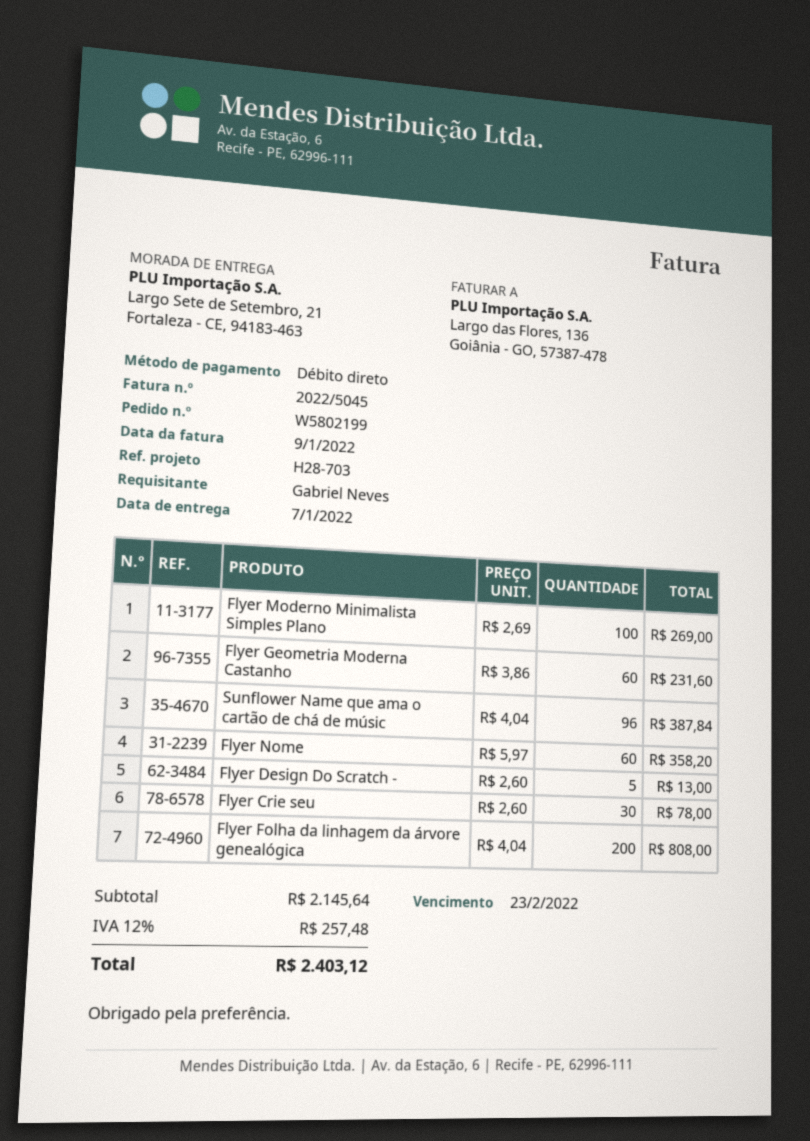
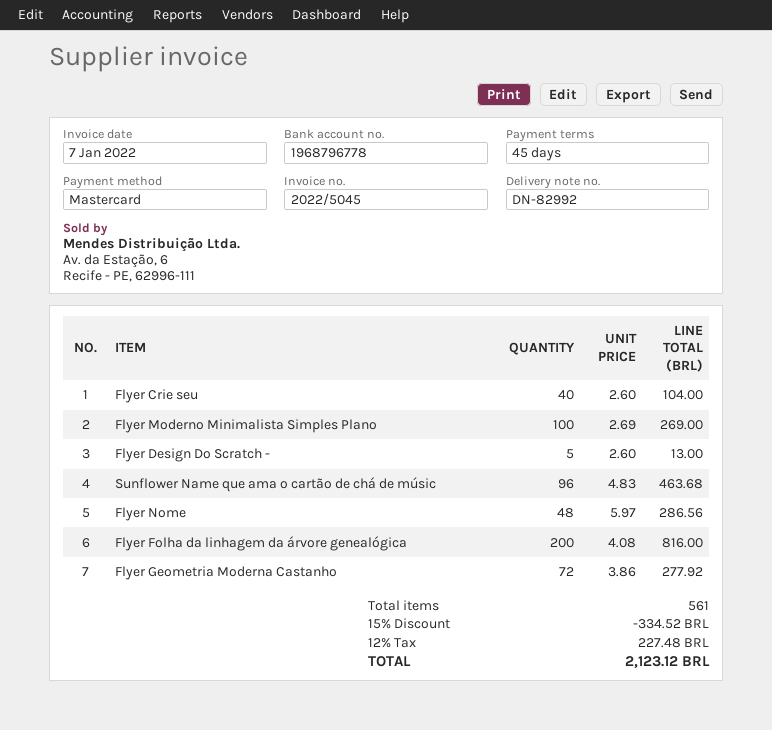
invoice date: 2022-01-09 -> 2022-01-07
payment method: direct debit -> Mastercard
Flyer Geometria Moderna Castanho: 60 x 3.86 = 231.60 -> 72 x 3.86 = 277.92
Sunflower Name que ama o cartão de chá de músic: 96 x 4.04 = 387.84 -> 96 x 4.83 = 463.68
Flyer Nome: 60 x 5.97 = 358.20 -> 48 x 5.97 = 286.56
Flyer Crie seu: 30 x 2.60 = 78.00 -> 40 x 2.60 = 104.00
Flyer Folha da linhagem da árvore genealógica: 200 x 4.04 = 808.00 -> 200 x 4.08 = 816.00
discount: none -> 15% = 334.52
tax: 12% = 257.48 -> 12% = 227.48
total: 2403.12 -> 2123.12

